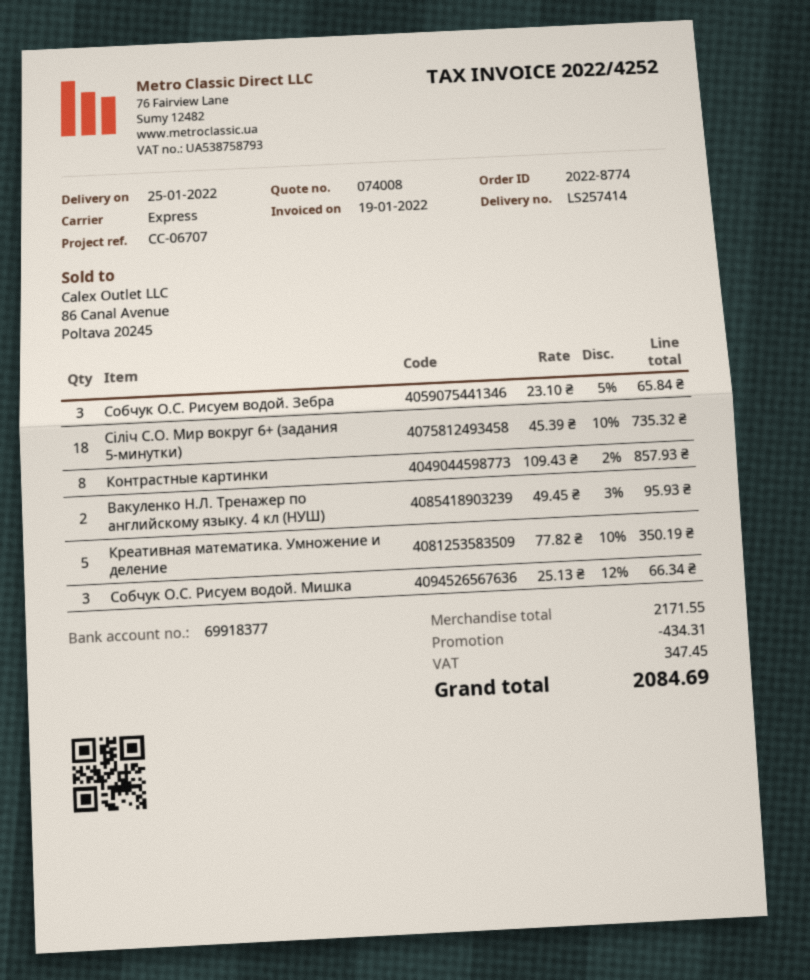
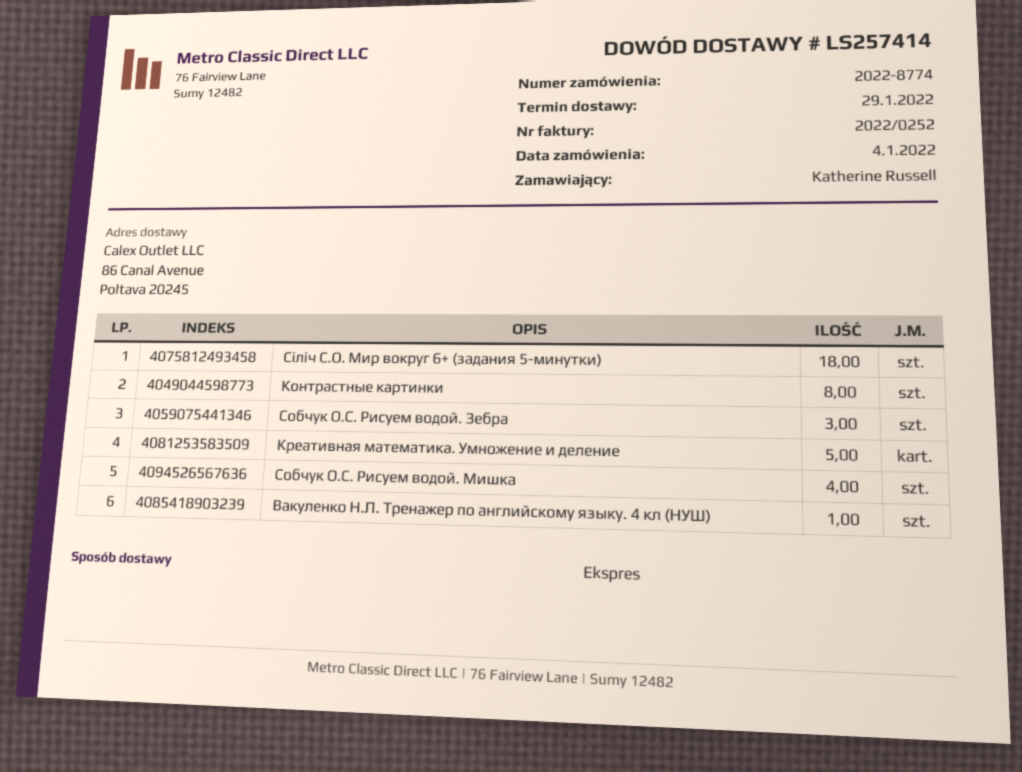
delivery date: 2022-01-25 -> 2022-01-29
invoice number: 2022/4252 -> 2022/0252
Вакуленко Н.Л. Тренажер по английскому языку. 4 кл (НУШ): 2 -> 1
Собчук О.С. Рисуем водой. Мишка: 3 -> 4

